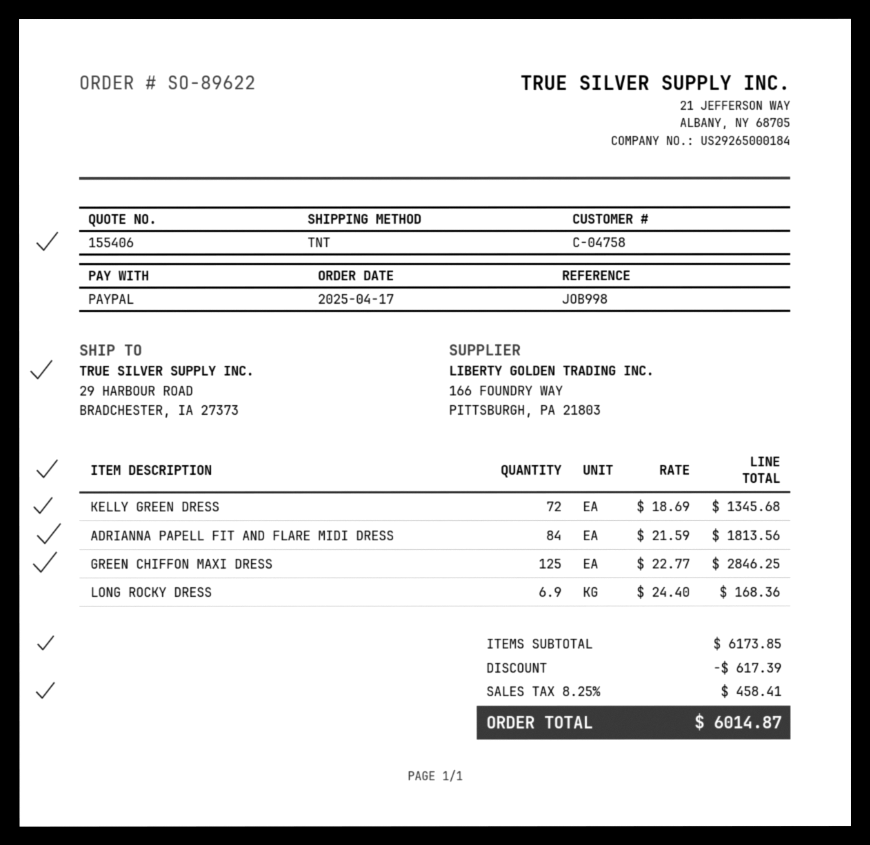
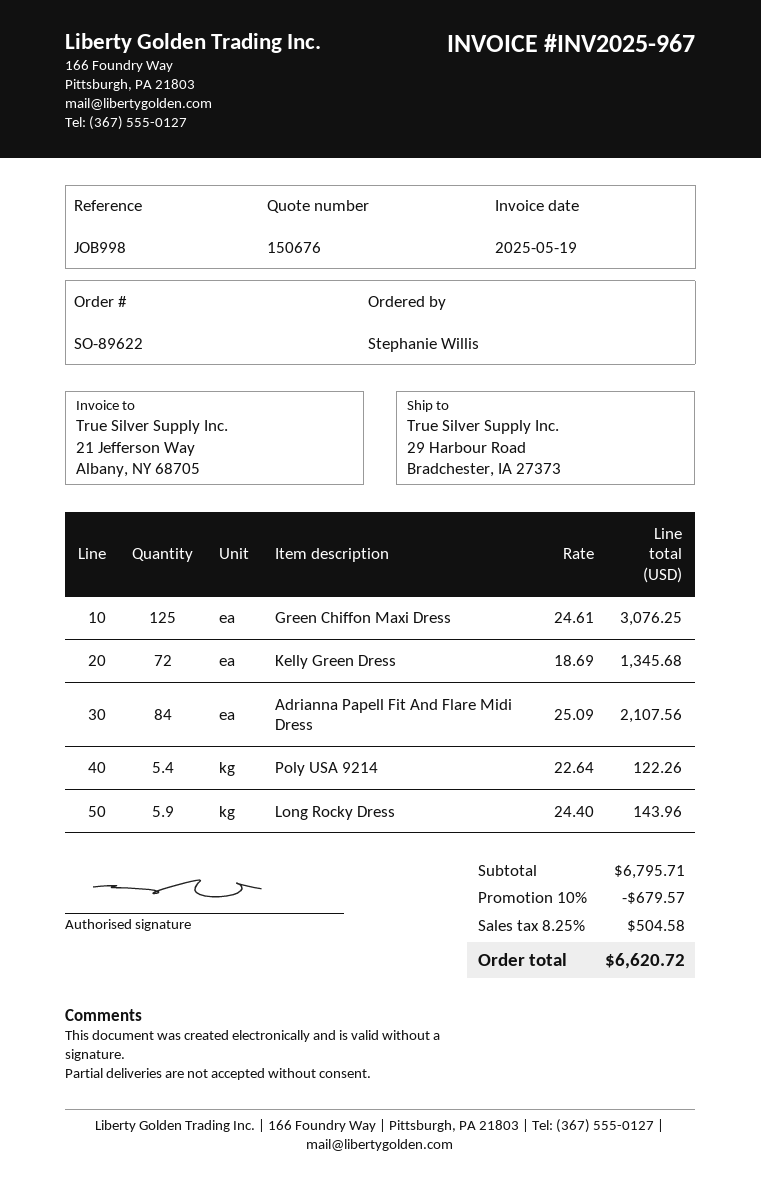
quote number: 155406 -> 150676
ADRIANNA PAPELL FIT AND FLARE MIDI DRESS: 84 x 21.59 = 1813.56 -> 84 x 25.09 = 2107.56
GREEN CHIFFON MAXI DRESS: 125 x 22.77 = 2846.25 -> 125 x 24.61 = 3076.25
LONG ROCKY DRESS: 6.9 x 24.40 = 168.36 -> 5.9 x 24.40 = 143.96
Poly USA 9214: none -> 5.4 x 22.64 = 122.26
subtotal: 6173.85 -> 6795.71
discount: 617.39 -> 679.57
tax: 8.25% = 458.41 -> 8.25% = 504.58
total: 6014.87 -> 6620.72

